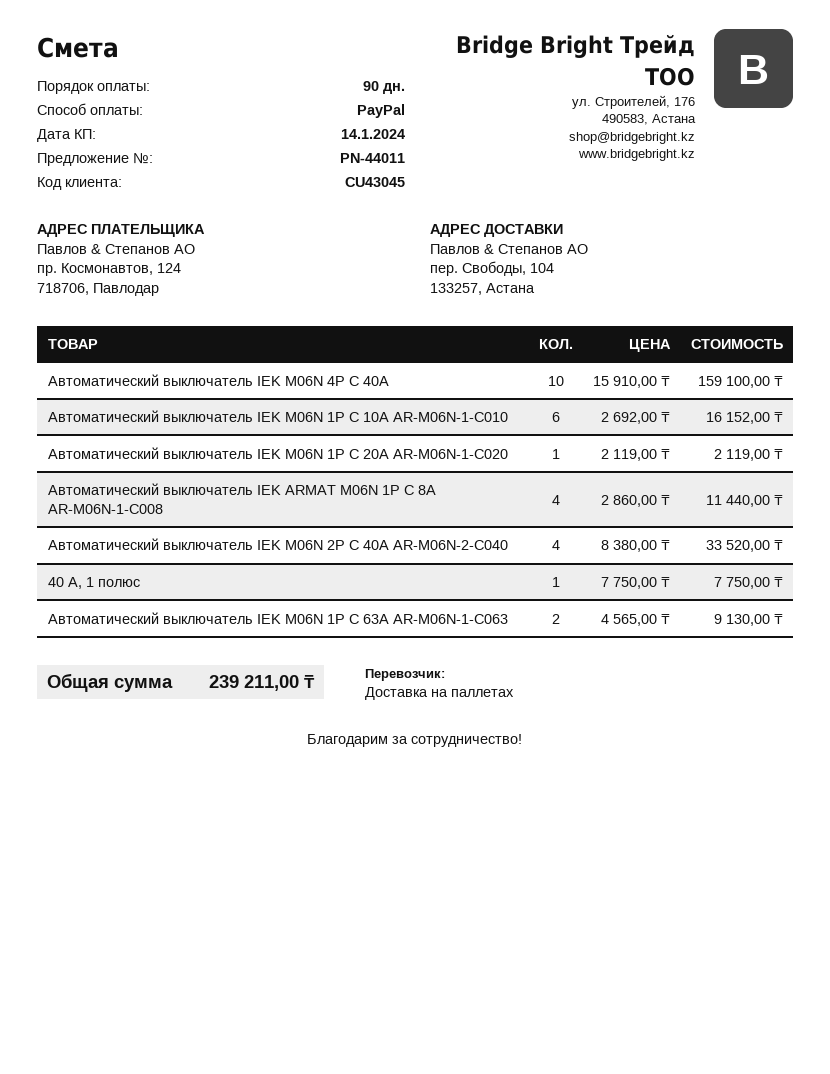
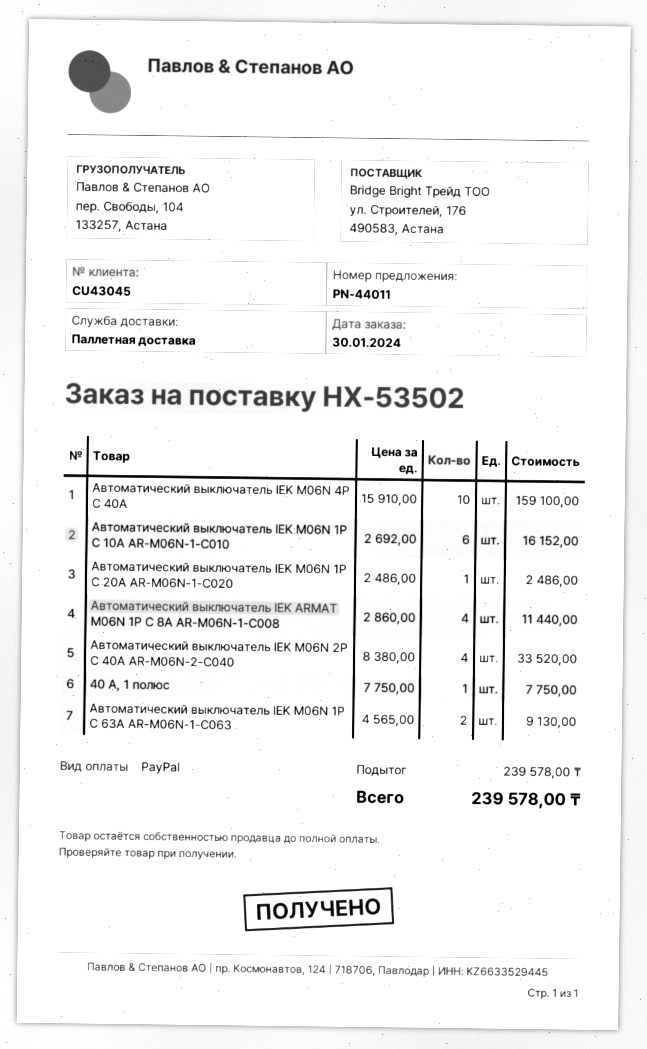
Автоматический выключатель IEK M06N 1P C 20А AR-M06N-1-C020: 1 x 2119.00 = 2119.00 -> 1 x 2486.00 = 2486.00
total: 239211.00 -> 239578.00

